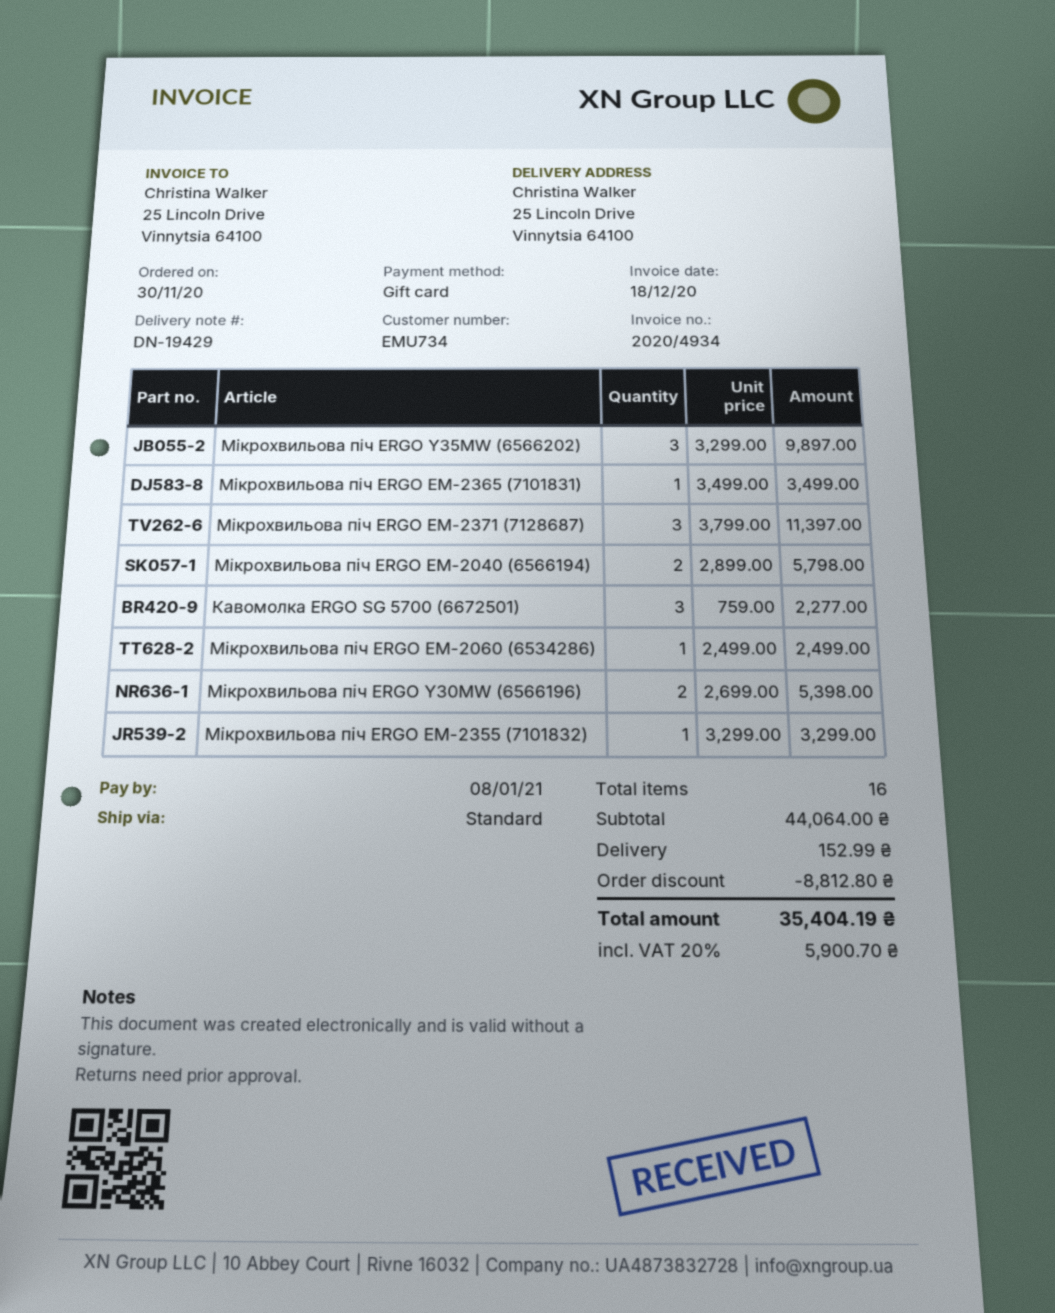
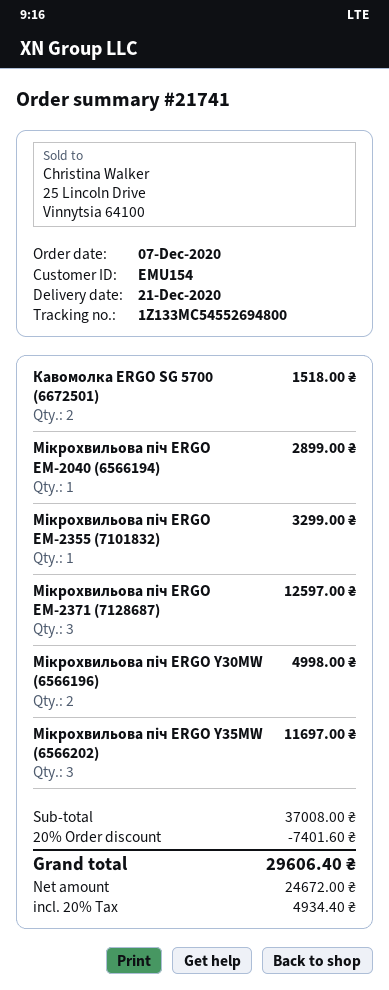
order date: 2020-11-30 -> 2020-12-07
customer number: EMU734 -> EMU154
Мікрохвильова піч ERGO Y35MW (6566202): 3 for 9897.00 -> 3 for 11697.00
Мікрохвильова піч ERGO EM-2365 (7101831): 1 for 3499.00 -> none
Мікрохвильова піч ERGO EM-2371 (7128687): 3 for 11397.00 -> 3 for 12597.00
Мікрохвильова піч ERGO EM-2040 (6566194): 2 for 5798.00 -> 1 for 2899.00
Кавомолка ERGO SG 5700 (6672501): 3 for 2277.00 -> 2 for 1518.00
Мікрохвильова піч ERGO EM-2060 (6534286): 1 for 2499.00 -> none
Мікрохвильова піч ERGO Y30MW (6566196): 2 for 5398.00 -> 2 for 4998.00
subtotal: 44064.00 -> 37008.00
discount: 8812.80 -> 7401.60
shipping: 152.99 -> none
tax: 20% = 5900.70 -> 20% = 4934.40
total: 35404.19 -> 29606.40

